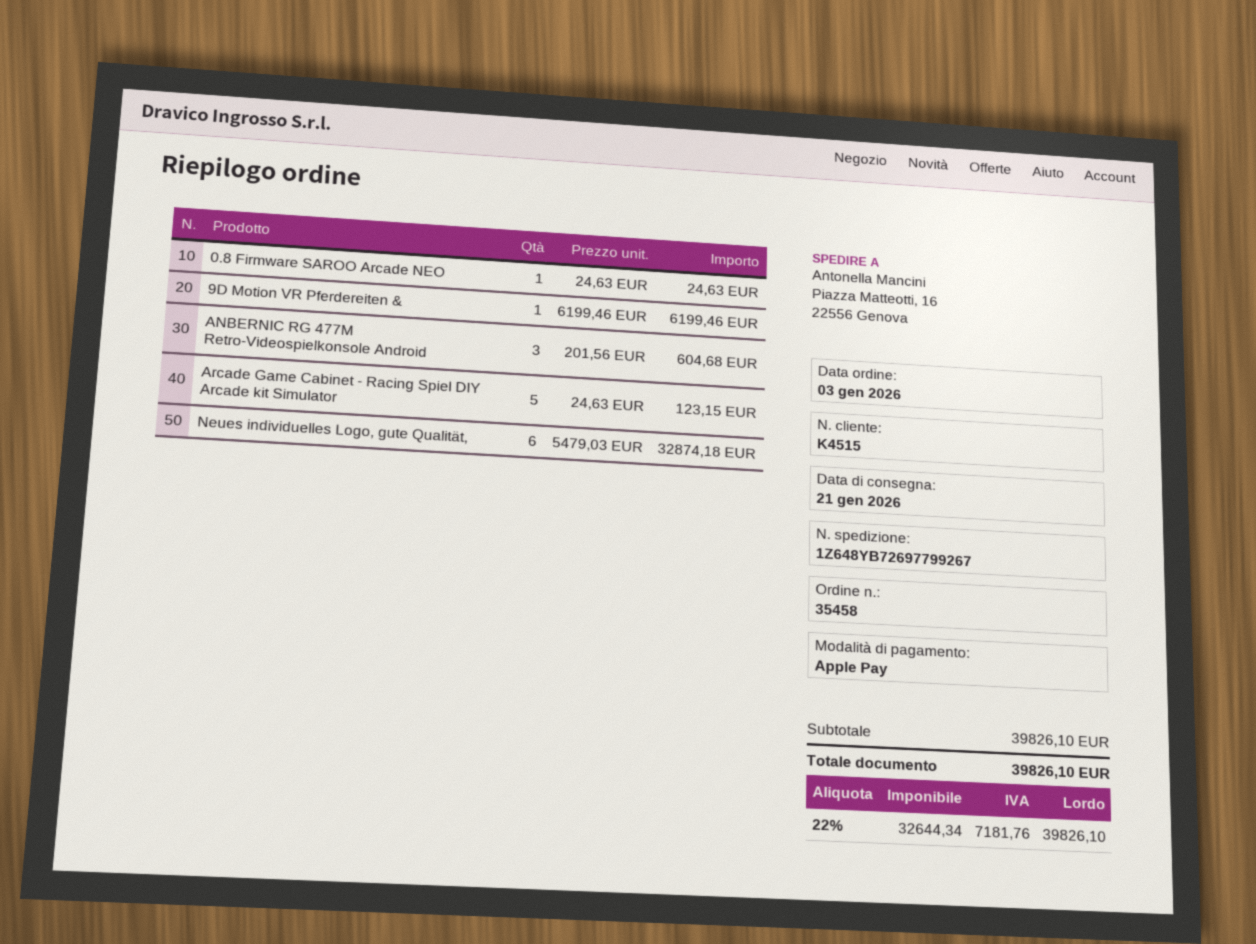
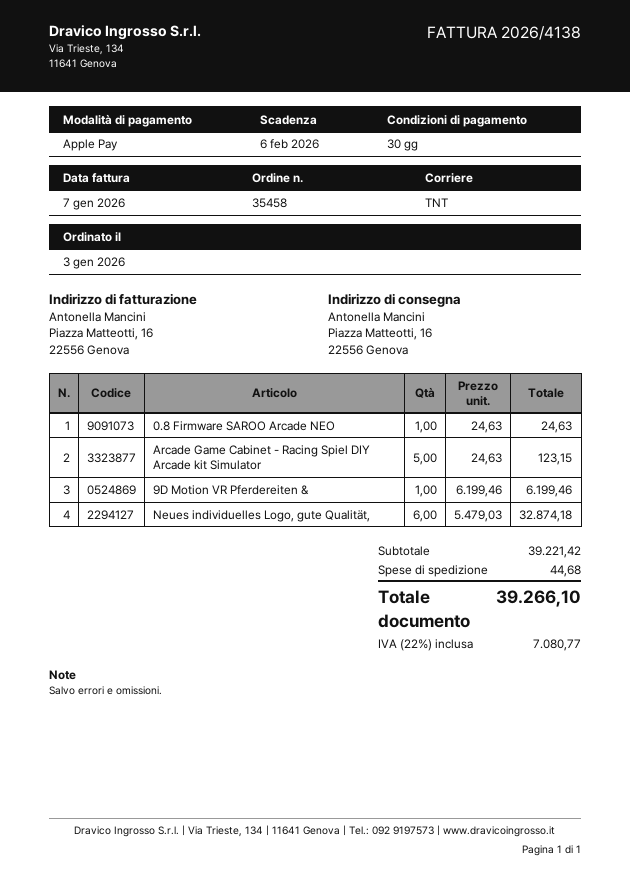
ANBERNIC RG 477M Retro-Videospielkonsole Android: 3 x 201.56 = 604.68 -> none
subtotal: 39826.10 -> 39221.42
shipping: none -> 44.68
tax: 22% = 7181.76 -> 22% = 7080.77
total: 39826.10 -> 39266.10

